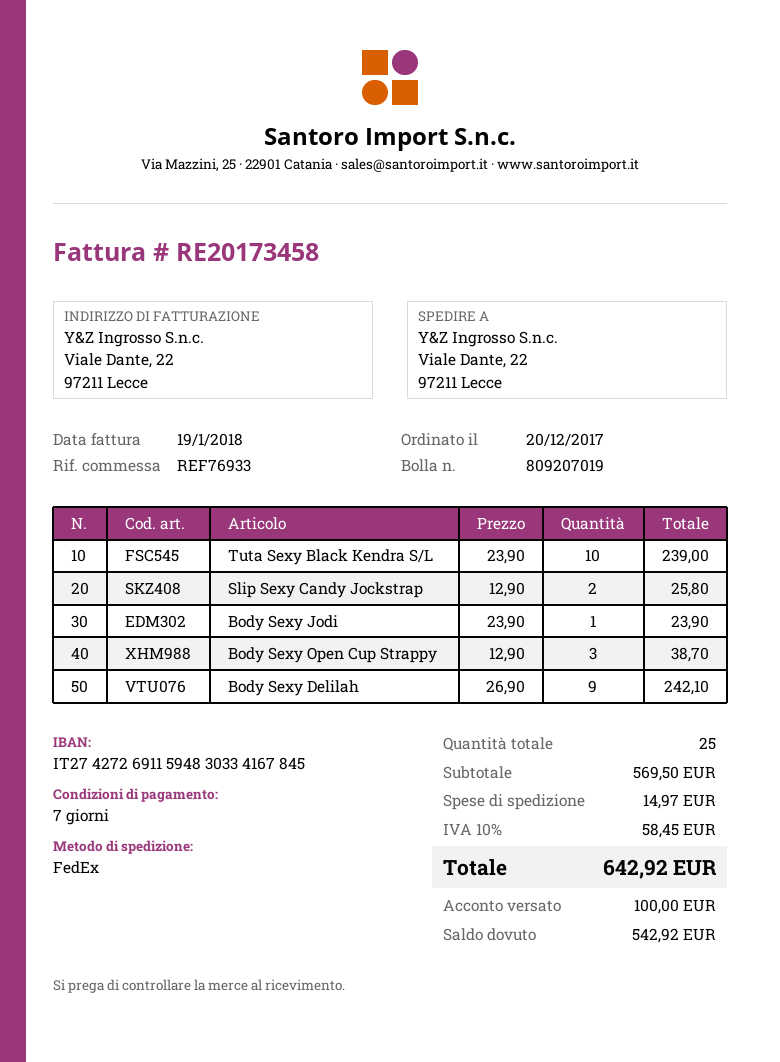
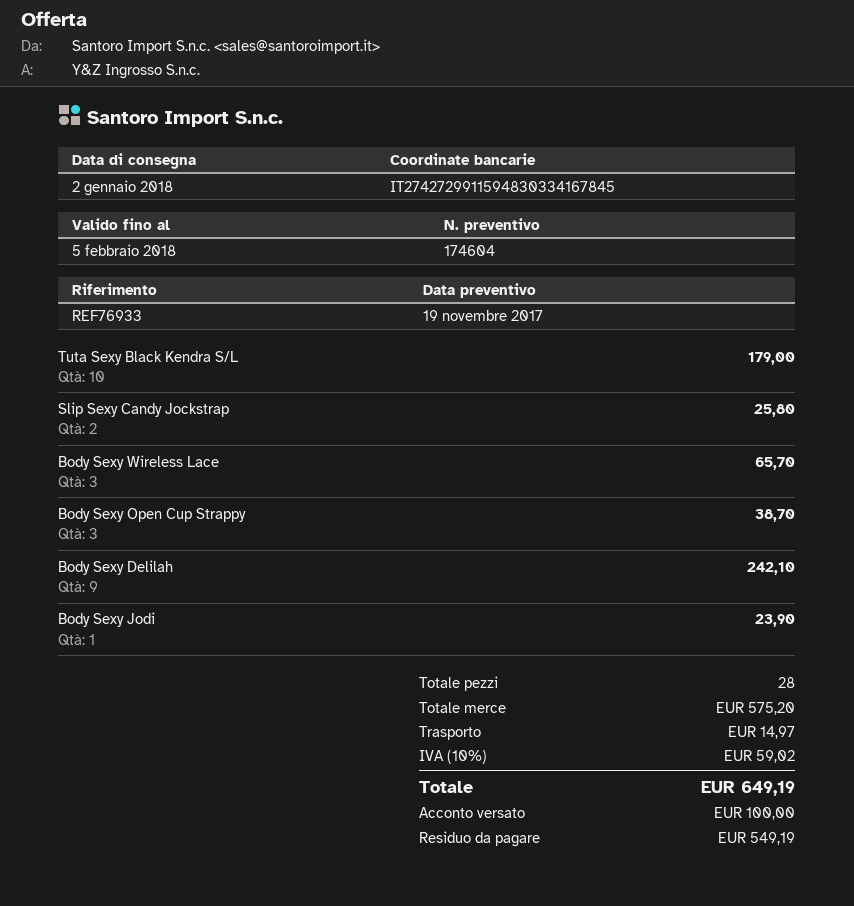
bank account: IT2742726911594830334167845 -> IT2742729911594830334167845
Tuta Sexy Black Kendra S/L: 10 for 239.00 -> 10 for 179.00
Body Sexy Wireless Lace: none -> 3 for 65.70
total quantity: 25 -> 28
subtotal: 569.50 -> 575.20
tax: 10% = 58.45 -> 10% = 59.02
total: 642.92 -> 649.19
balance: 542.92 -> 549.19

